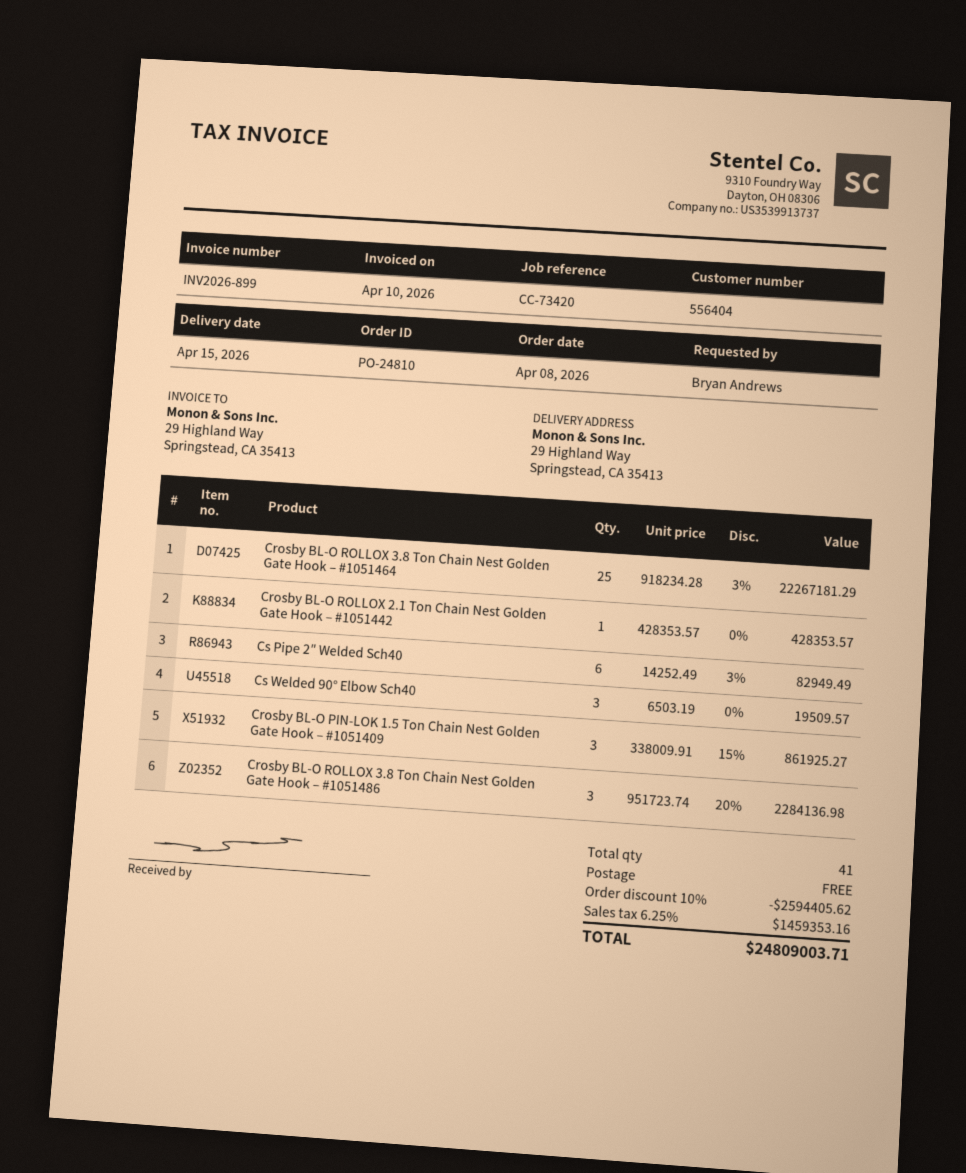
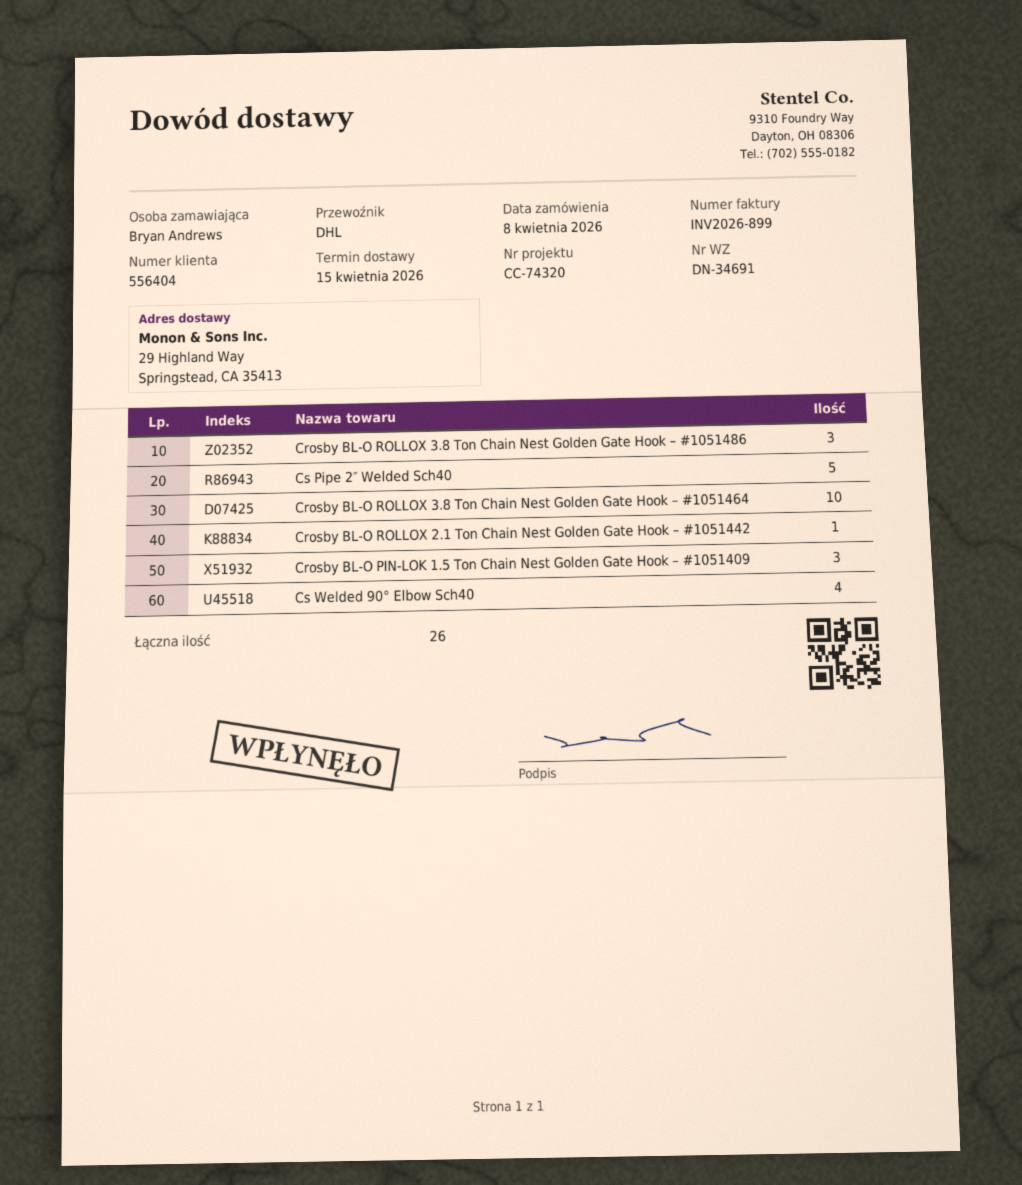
reference: CC-73420 -> CC-74320
Crosby BL-O ROLLOX 3.8 Ton Chain Nest Golden Gate Hook – #1051464: 25 -> 10
Cs Pipe 2″ Welded Sch40: 6 -> 5
Cs Welded 90° Elbow Sch40: 3 -> 4
total quantity: 41 -> 26

